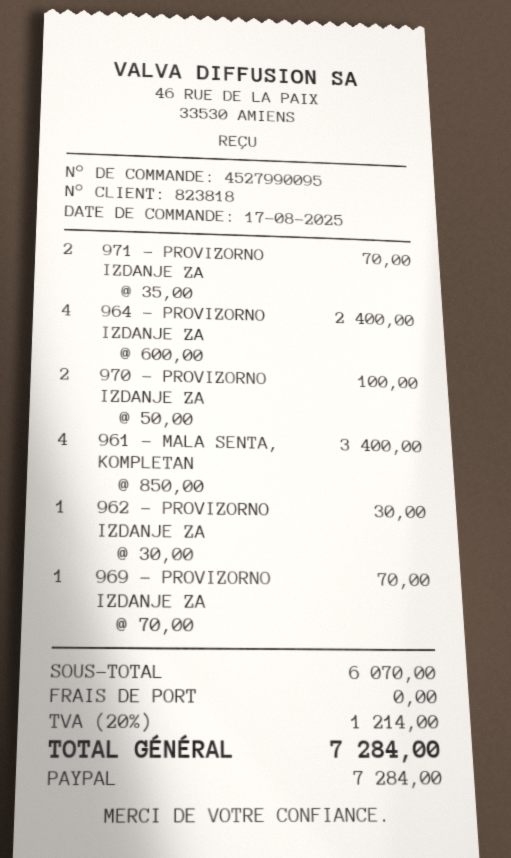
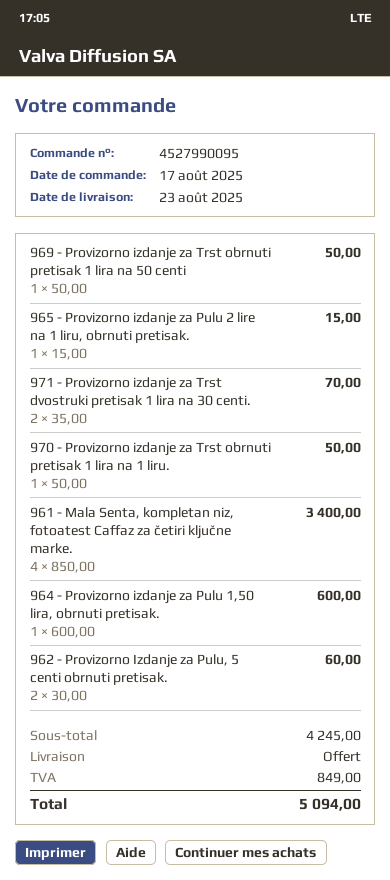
964 - PROVIZORNO IZDANJE ZA: 4 x 600.00 = 2400.00 -> 1 x 600.00 = 600.00
970 - PROVIZORNO IZDANJE ZA: 2 x 50.00 = 100.00 -> 1 x 50.00 = 50.00
962 - PROVIZORNO IZDANJE ZA: 1 x 30.00 = 30.00 -> 2 x 30.00 = 60.00
969 - PROVIZORNO IZDANJE ZA: 1 x 70.00 = 70.00 -> 1 x 50.00 = 50.00
965 - Provizorno izdanje za Pulu 2 lire na 1 liru, obrnuti pretisak.: none -> 1 x 15.00 = 15.00
subtotal: 6070.00 -> 4245.00
tax: 1214.00 -> 849.00
total: 7284.00 -> 5094.00

